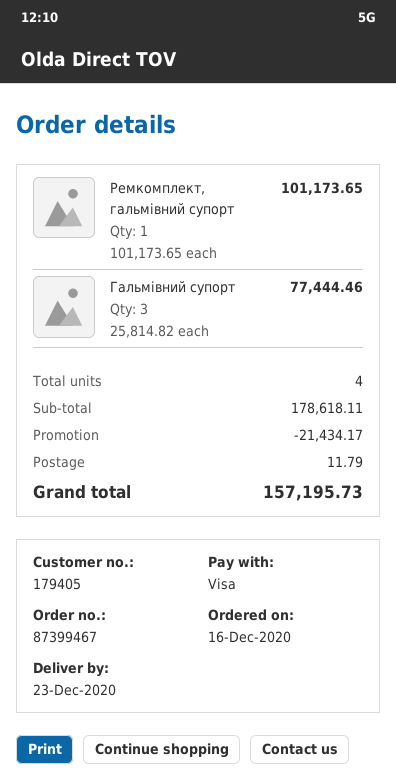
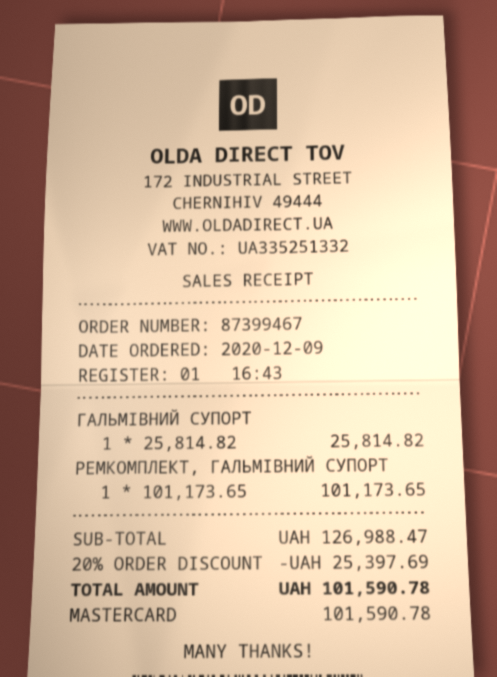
order date: 2020-12-16 -> 2020-12-09
payment method: Visa -> Mastercard
Гальмівний супорт: 3 x 25814.82 = 77444.46 -> 1 x 25814.82 = 25814.82
subtotal: 178618.11 -> 126988.47
discount: 21434.17 -> 25397.69
shipping: 11.79 -> none
total: 157195.73 -> 101590.78

